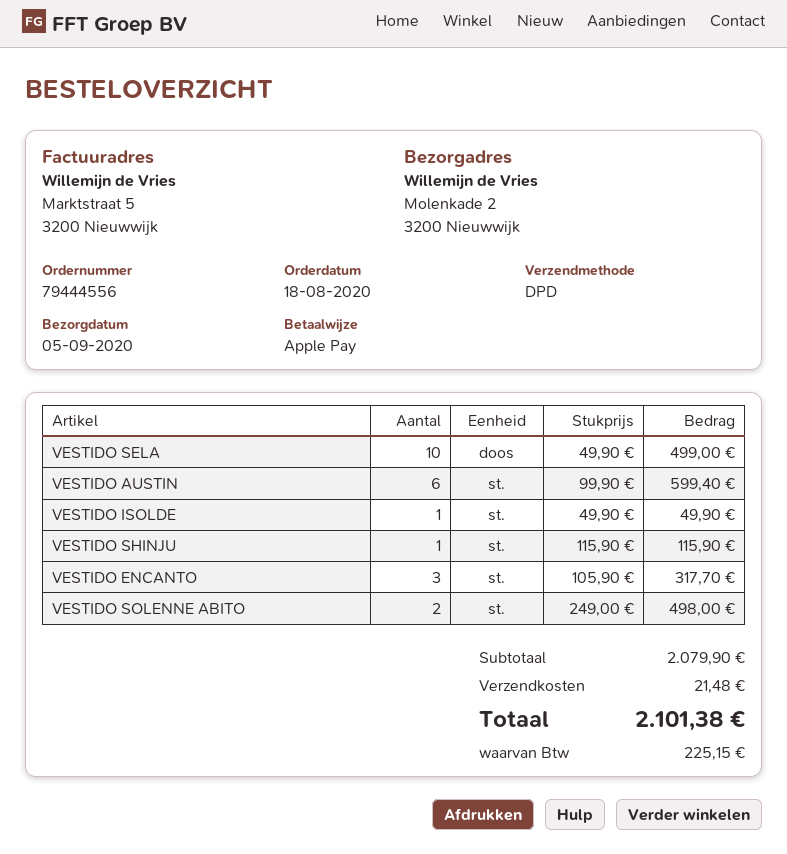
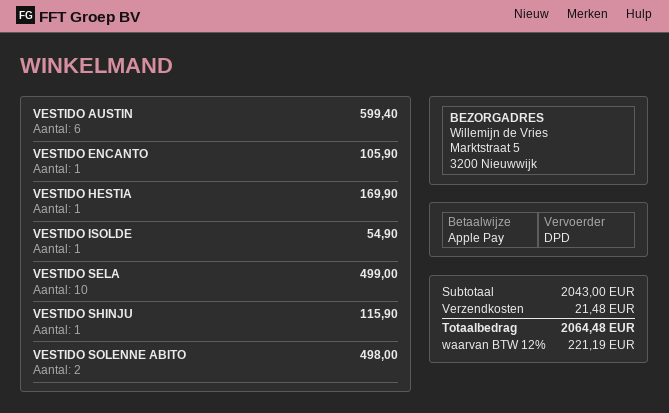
ship to: Molenkade 2, 3200 Nieuwwijk -> Marktstraat 5, 3200 Nieuwwijk
VESTIDO ISOLDE: 1 for 49.90 -> 1 for 54.90
VESTIDO ENCANTO: 3 for 317.70 -> 1 for 105.90
VESTIDO HESTIA: none -> 1 for 169.90
subtotal: 2079.90 -> 2043.00
tax: 225.15 -> 221.19
total: 2101.38 -> 2064.48

